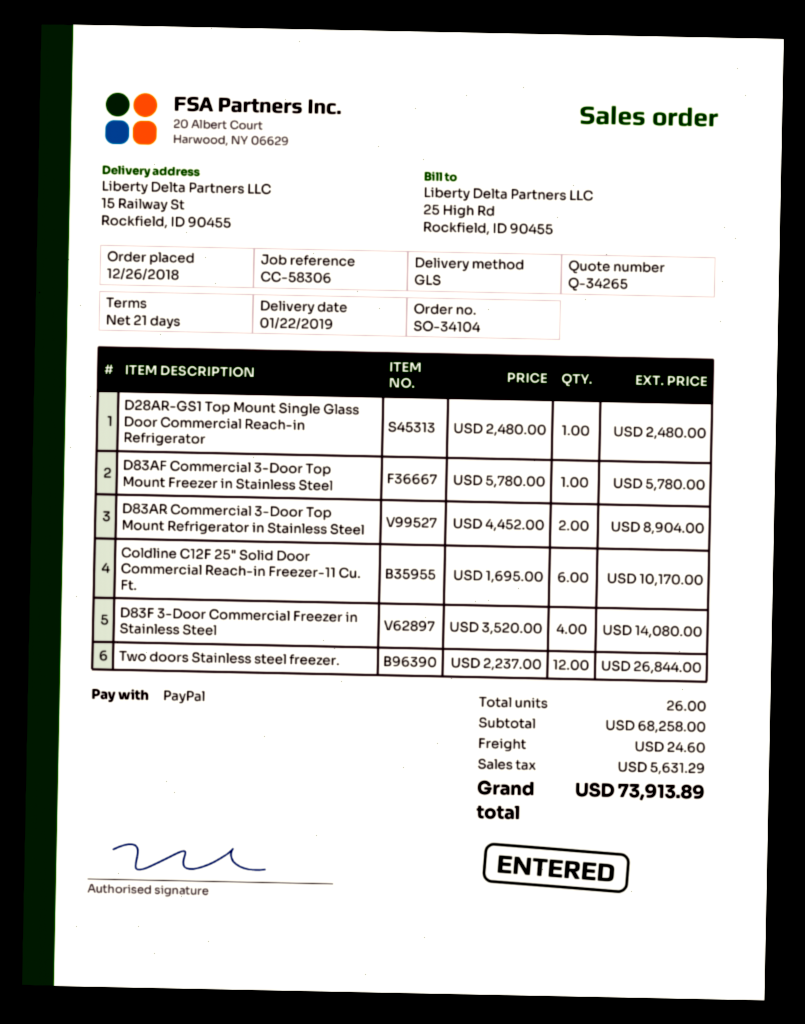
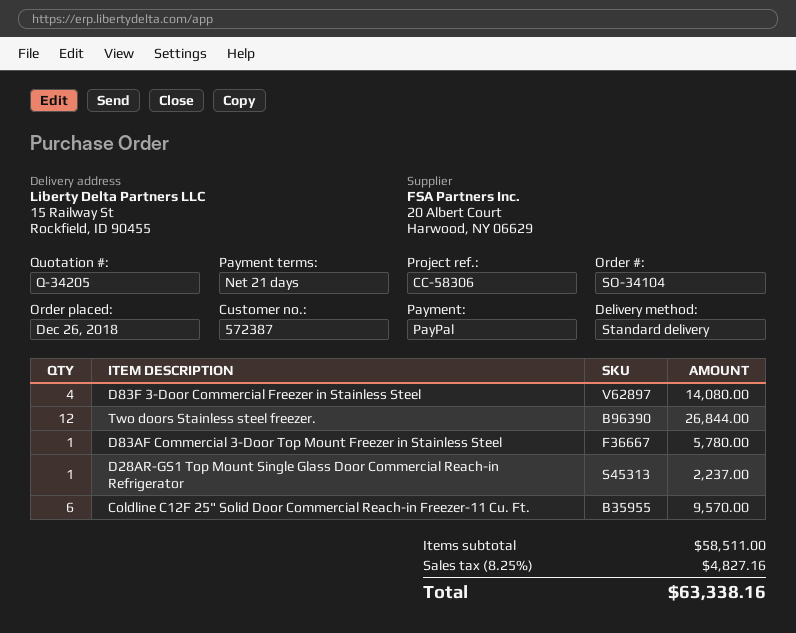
quote number: Q-34265 -> Q-34205
shipping method: GLS -> standard
D28AR-GS1 Top Mount Single Glass Door Commercial Reach-in Refrigerator: 1 for 2480.00 -> 1 for 2237.00
D83AR Commercial 3-Door Top Mount Refrigerator in Stainless Steel: 2 for 8904.00 -> none
Coldline C12F 25" Solid Door Commercial Reach-in Freezer-11 Cu. Ft.: 6 for 10170.00 -> 6 for 9570.00
subtotal: 68258.00 -> 58511.00
shipping: 24.60 -> none
tax: 5631.29 -> 4827.16
total: 73913.89 -> 63338.16

